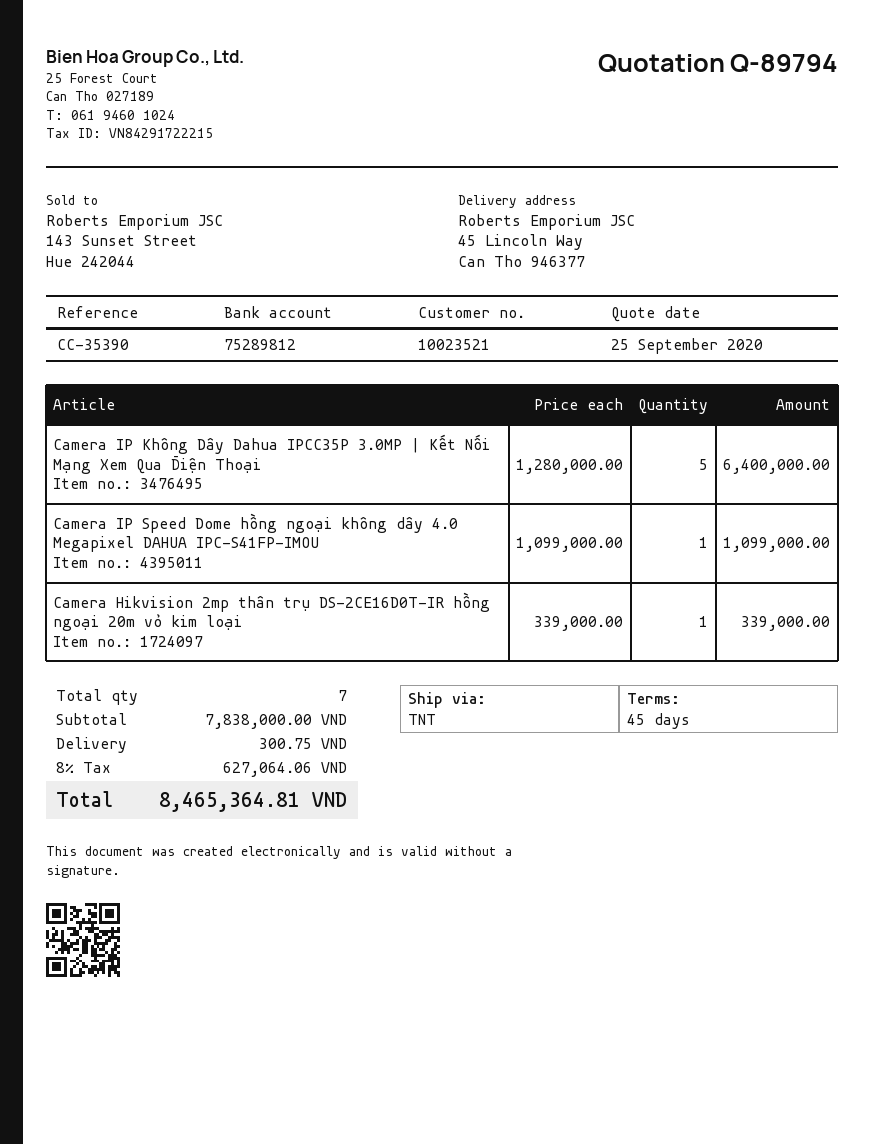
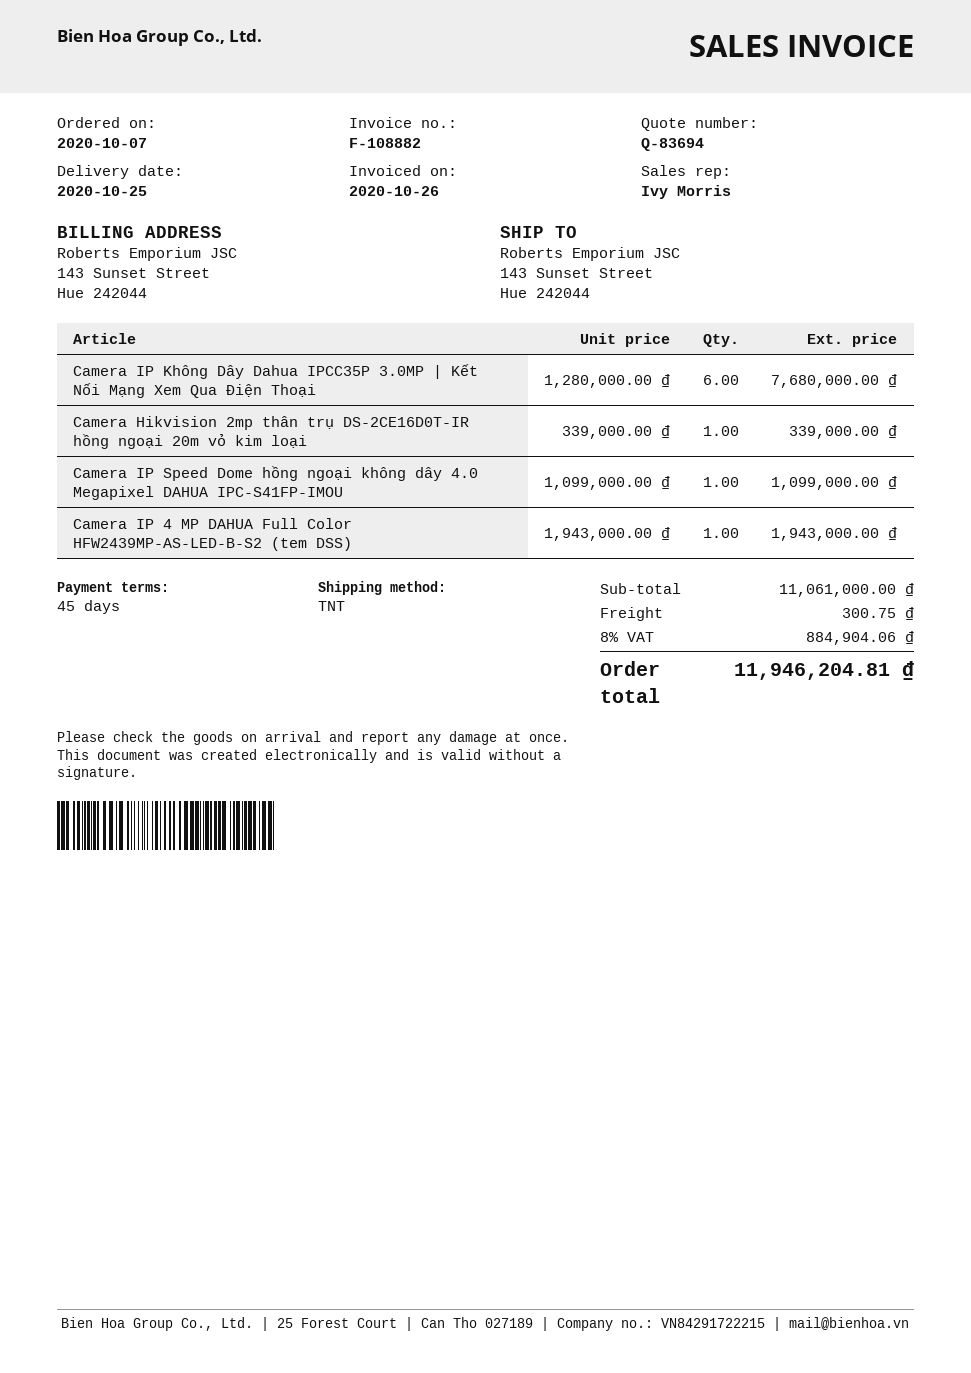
quote number: Q-89794 -> Q-83694
ship to: 45 Lincoln Way, Can Tho 946377 -> 143 Sunset Street, Hue 242044
Camera IP Không Dây Dahua IPCC35P 3.0MP | Kết Nối Mạng Xem Qua Điện Thoại: 5 x 1280000.00 = 6400000.00 -> 6 x 1280000.00 = 7680000.00
Camera IP 4 MP DAHUA Full Color HFW2439MP-AS-LED-B-S2 (tem DSS): none -> 1 x 1943000.00 = 1943000.00
subtotal: 7838000.00 -> 11061000.00
tax: 8% = 627064.06 -> 8% = 884904.06
total: 8465364.81 -> 11946204.81

